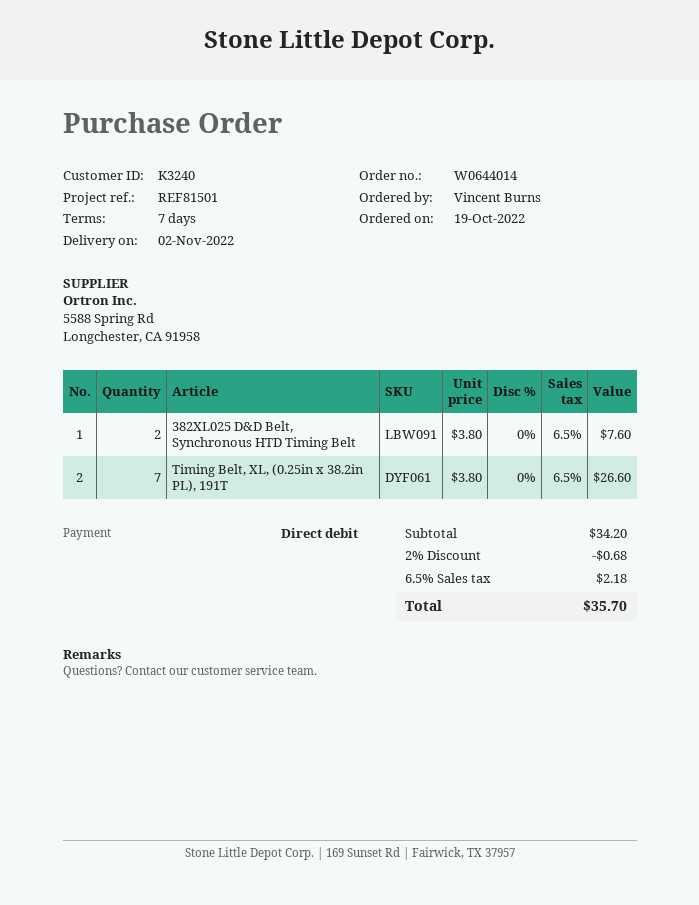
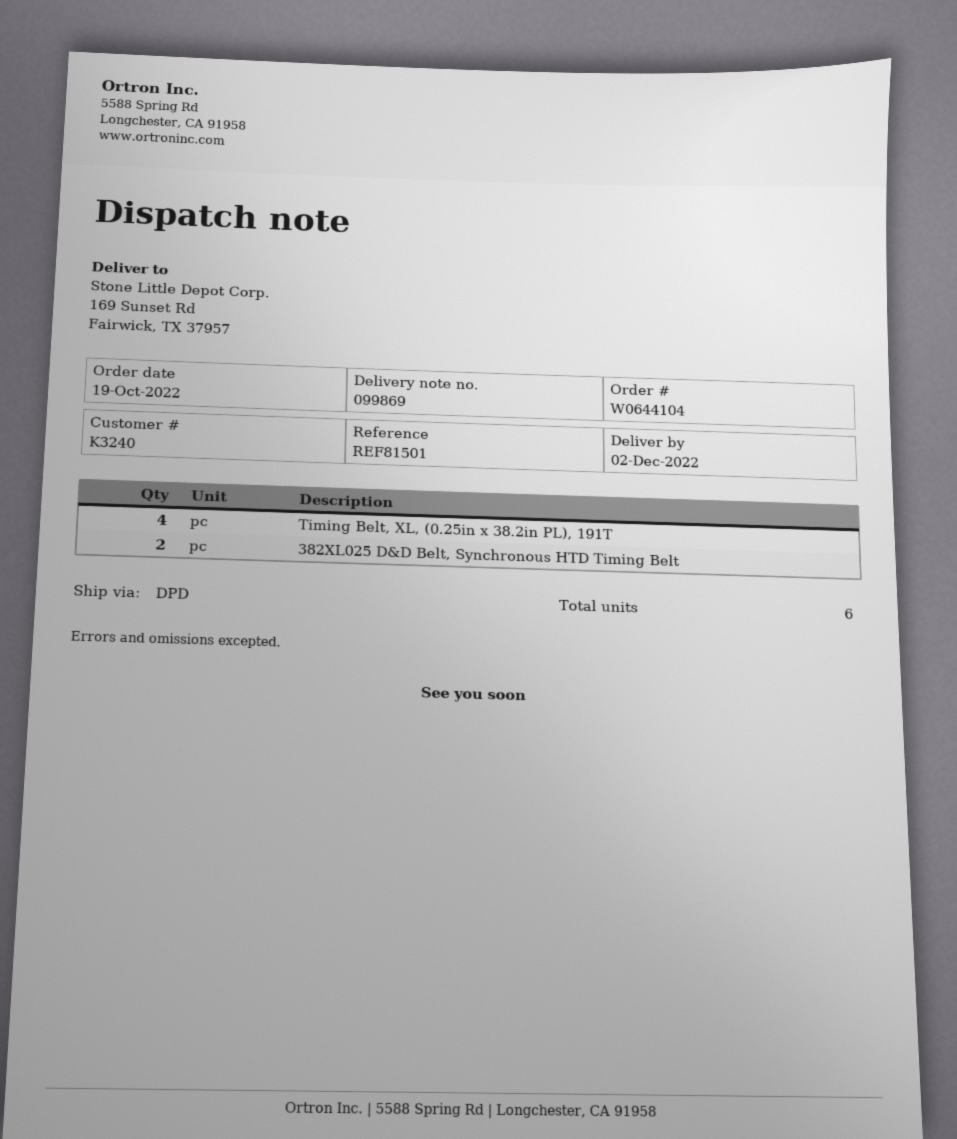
order number: W0644014 -> W0644104
delivery date: 2022-11-02 -> 2022-12-02
Timing Belt, XL, (0.25in x 38.2in PL), 191T: 7 -> 4

